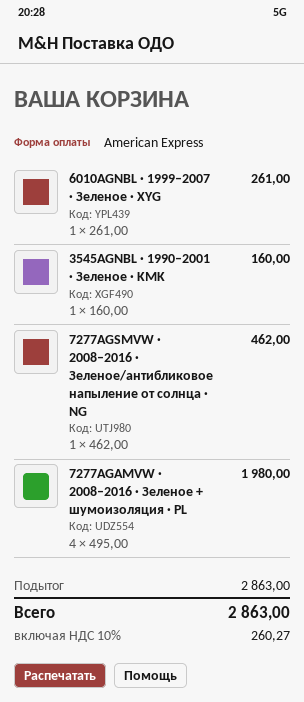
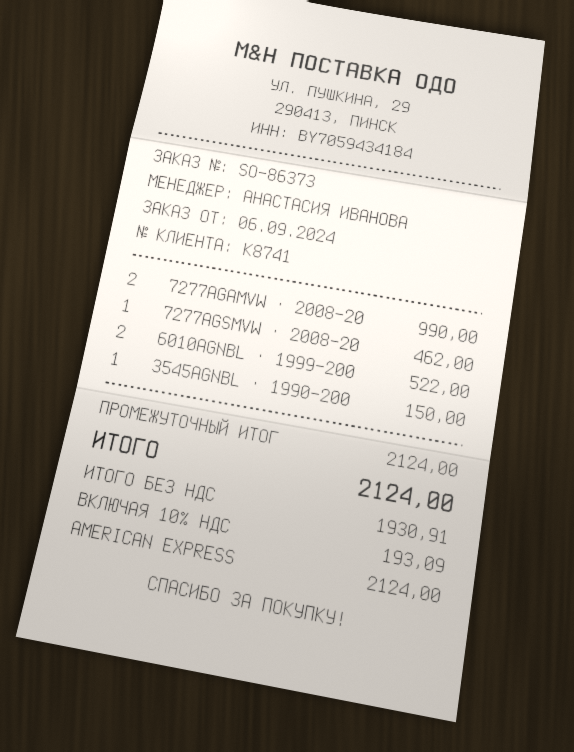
6010AGNBL · 1999–2007 · Зеленое · XYG: 1 for 261.00 -> 2 for 522.00
3545AGNBL · 1990–2001 · Зеленое · KMK: 1 for 160.00 -> 1 for 150.00
7277AGAMVW · 2008–2016 · Зеленое + шумоизоляция · PL: 4 for 1980.00 -> 2 for 990.00
subtotal: 2863.00 -> 2124.00
tax: 10% = 260.27 -> 10% = 193.09
total: 2863.00 -> 2124.00

